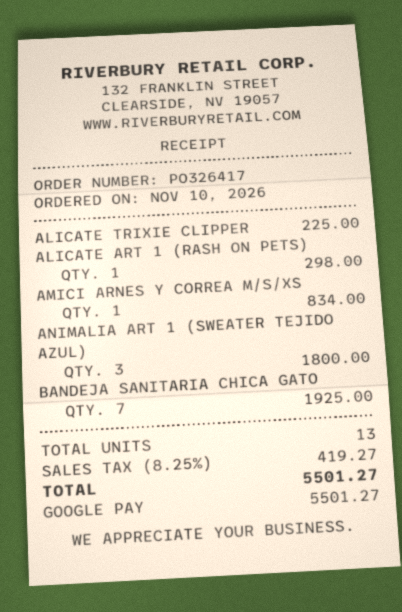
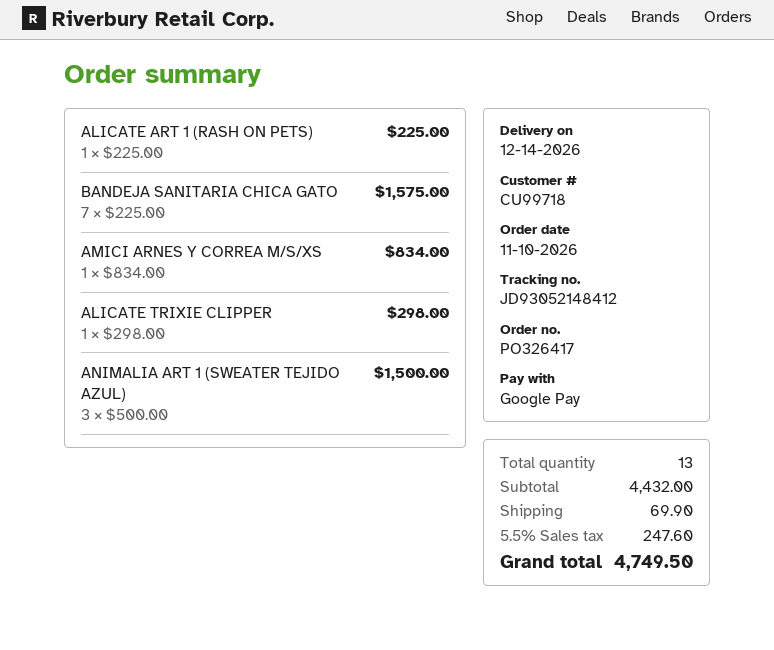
ALICATE TRIXIE CLIPPER: 1 for 225.00 -> 1 for 298.00
ALICATE ART 1 (RASH ON PETS): 1 for 298.00 -> 1 for 225.00
ANIMALIA ART 1 (SWEATER TEJIDO AZUL): 3 for 1800.00 -> 3 for 1500.00
BANDEJA SANITARIA CHICA GATO: 7 for 1925.00 -> 7 for 1575.00
shipping: none -> 69.90
tax: 8.25% = 419.27 -> 5.5% = 247.60
total: 5501.27 -> 4749.50

